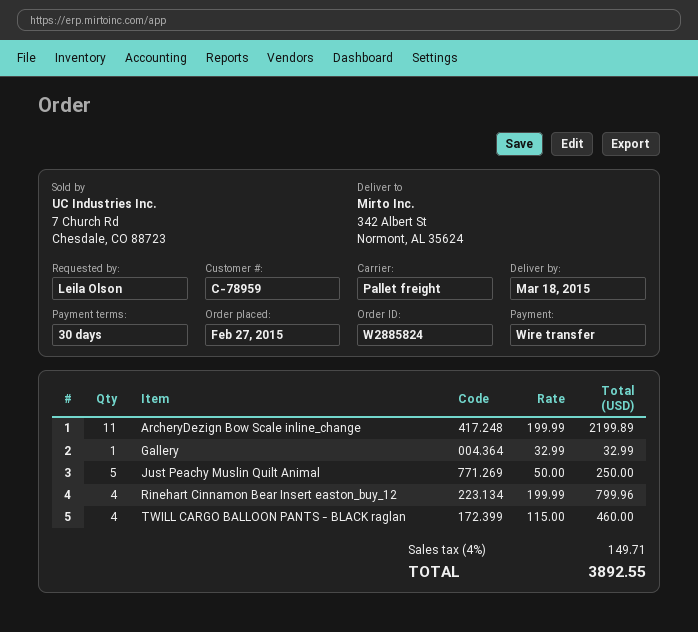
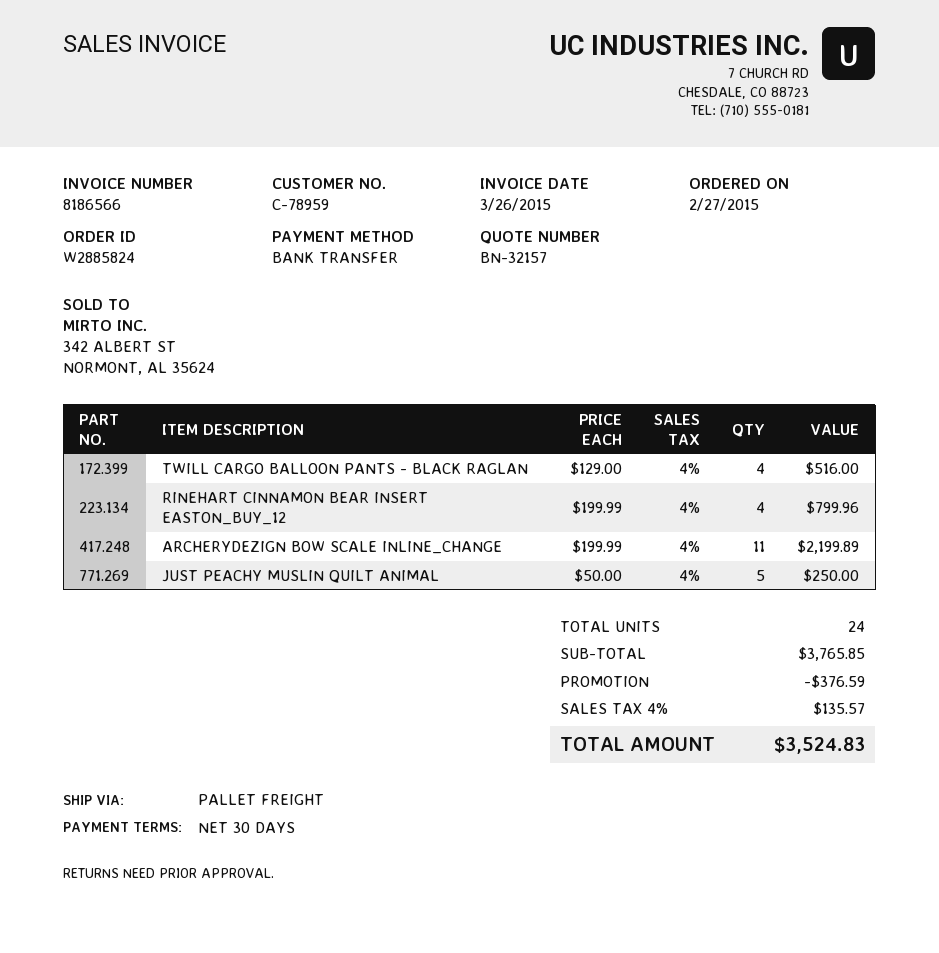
Gallery: 1 x 32.99 = 32.99 -> none
TWILL CARGO BALLOON PANTS - BLACK raglan: 4 x 115.00 = 460.00 -> 4 x 129.00 = 516.00
discount: none -> 376.59
tax: 4% = 149.71 -> 4% = 135.57
total: 3892.55 -> 3524.83

